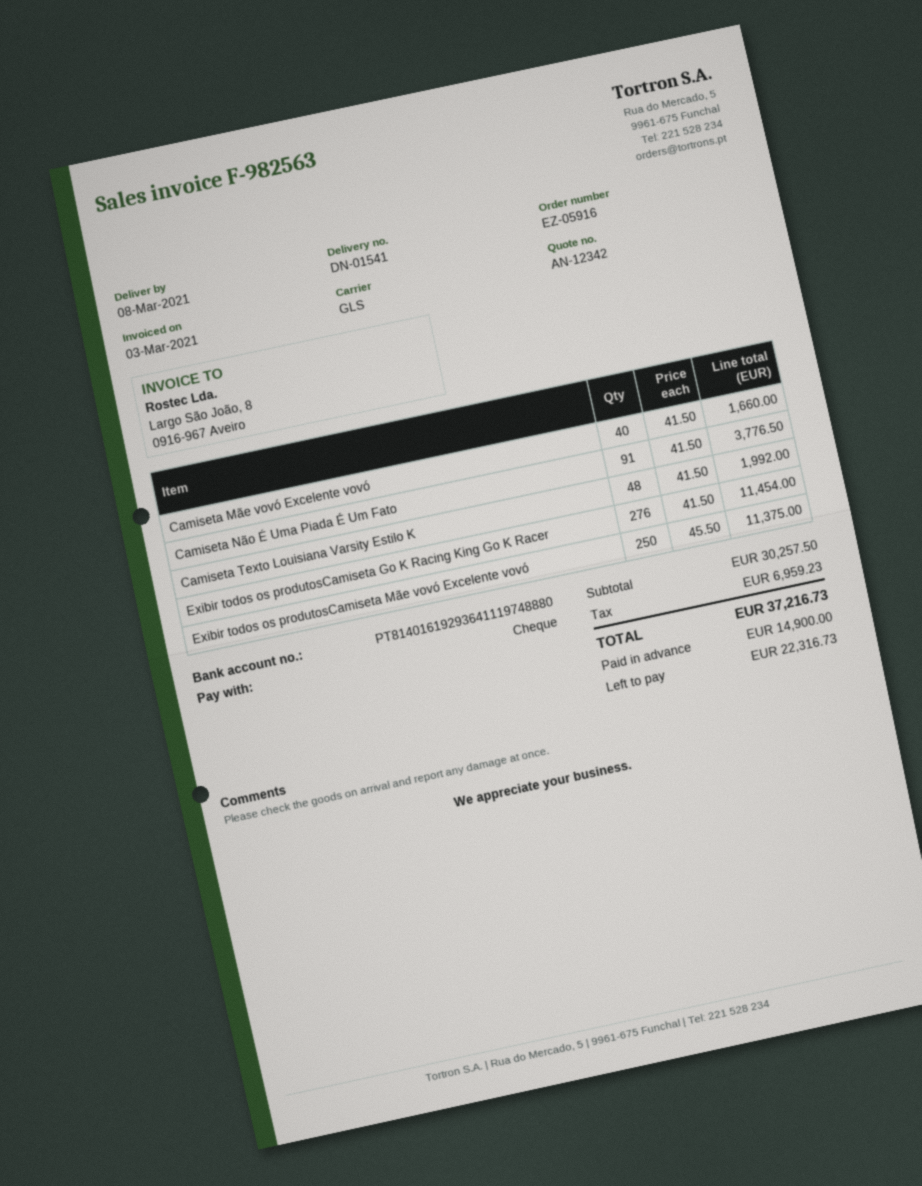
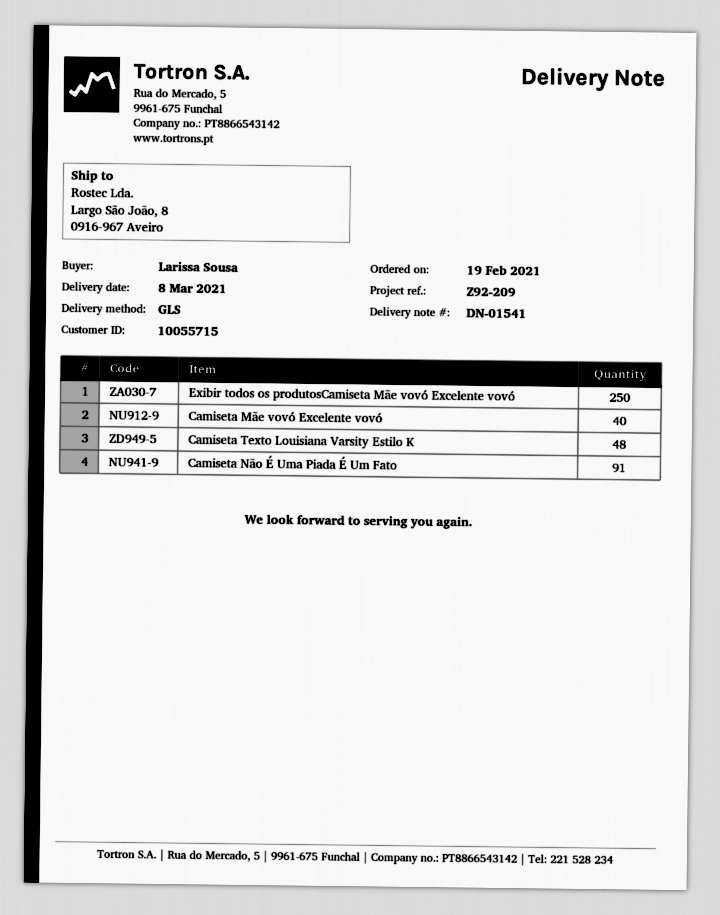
Exibir todos os produtosCamiseta Go K Racing King Go K Racer: 276 -> none

